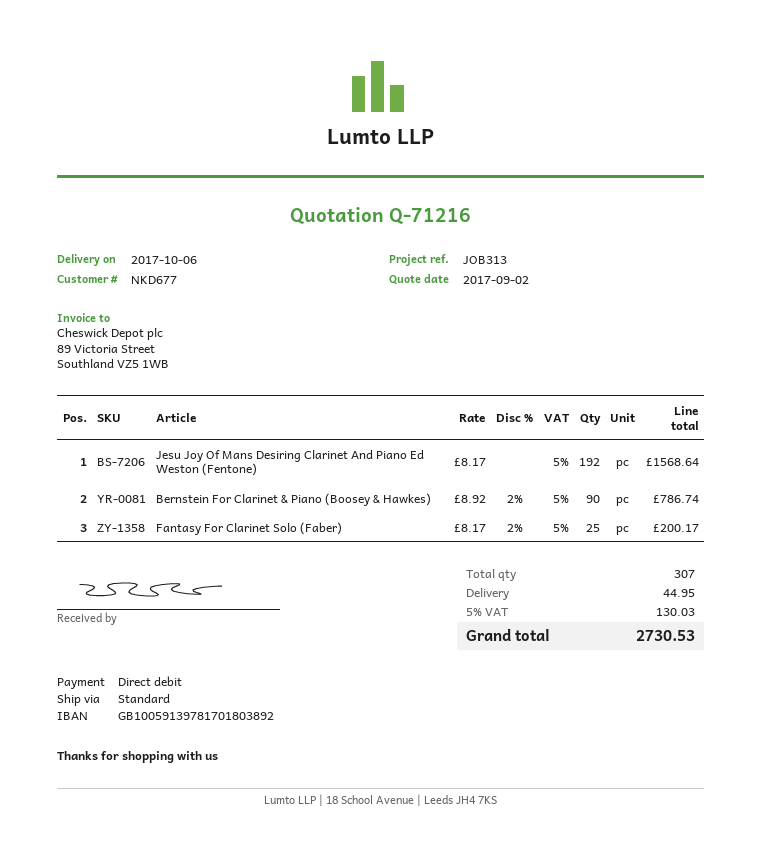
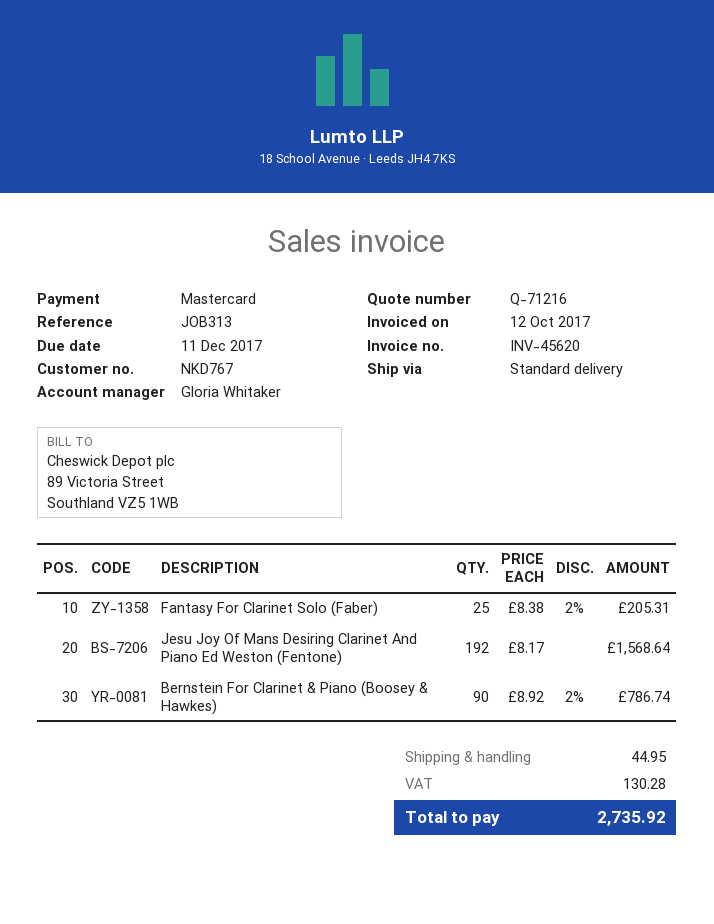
customer number: NKD677 -> NKD767
payment method: direct debit -> Mastercard
Fantasy For Clarinet Solo (Faber): 25 x 8.17 - 2% = 200.17 -> 25 x 8.38 - 2% = 205.31
tax: 130.03 -> 130.28
total: 2730.53 -> 2735.92

